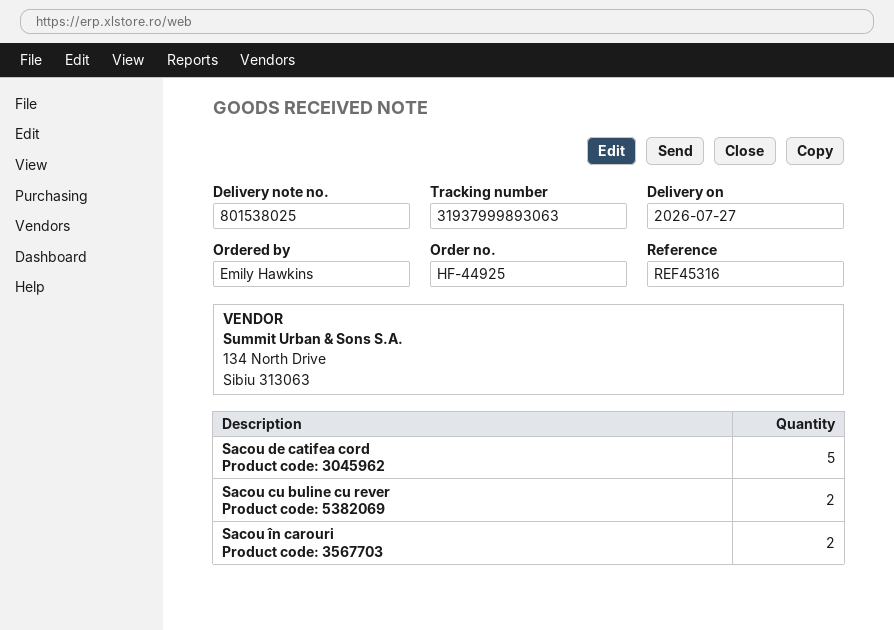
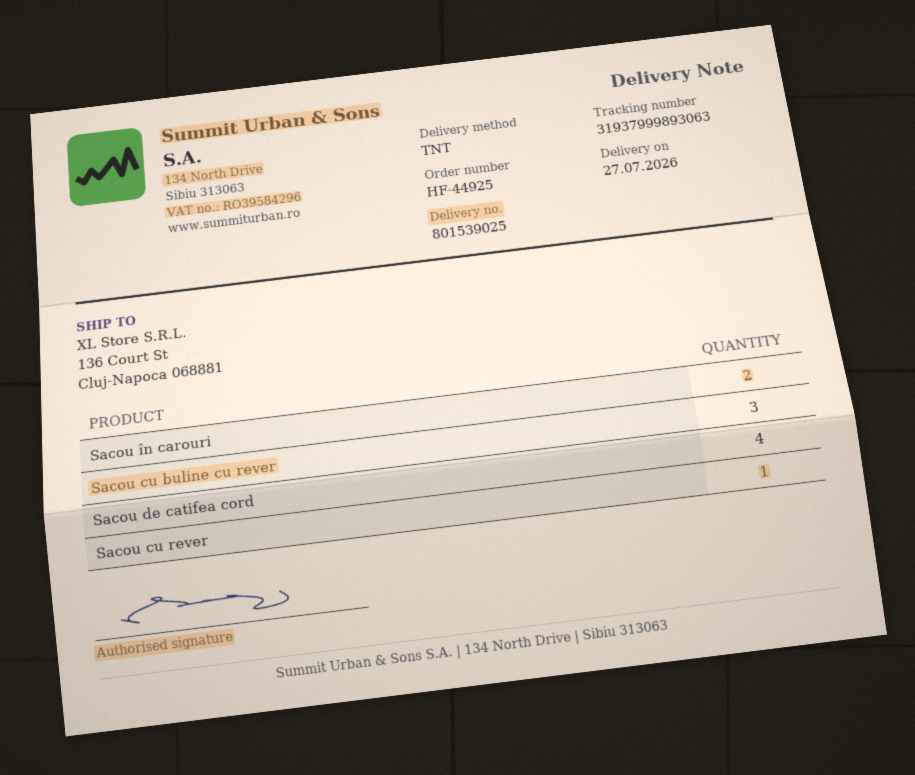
delivery note number: 801538025 -> 801539025
Sacou de catifea cord: 5 -> 4
Sacou cu buline cu rever: 2 -> 3
Sacou cu rever: none -> 1

